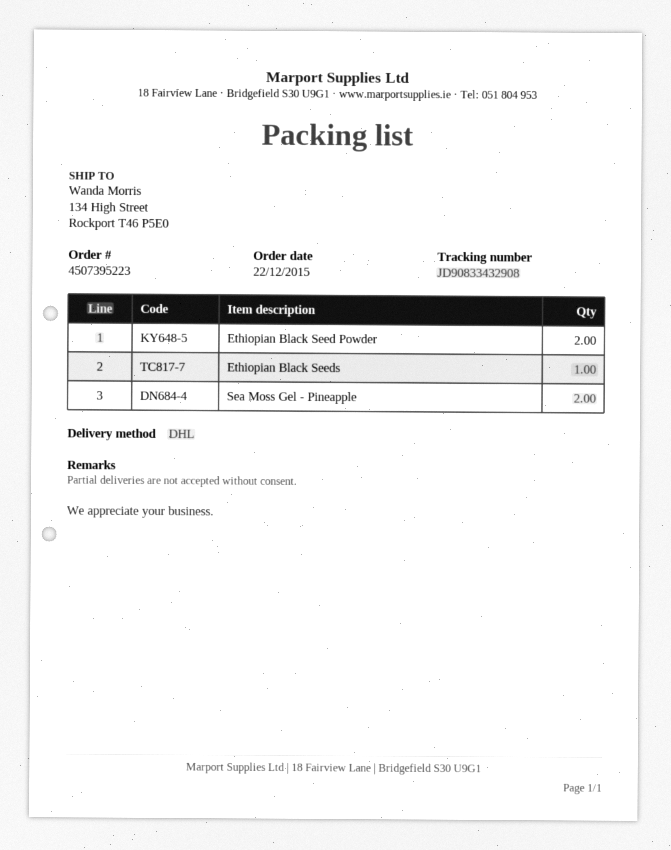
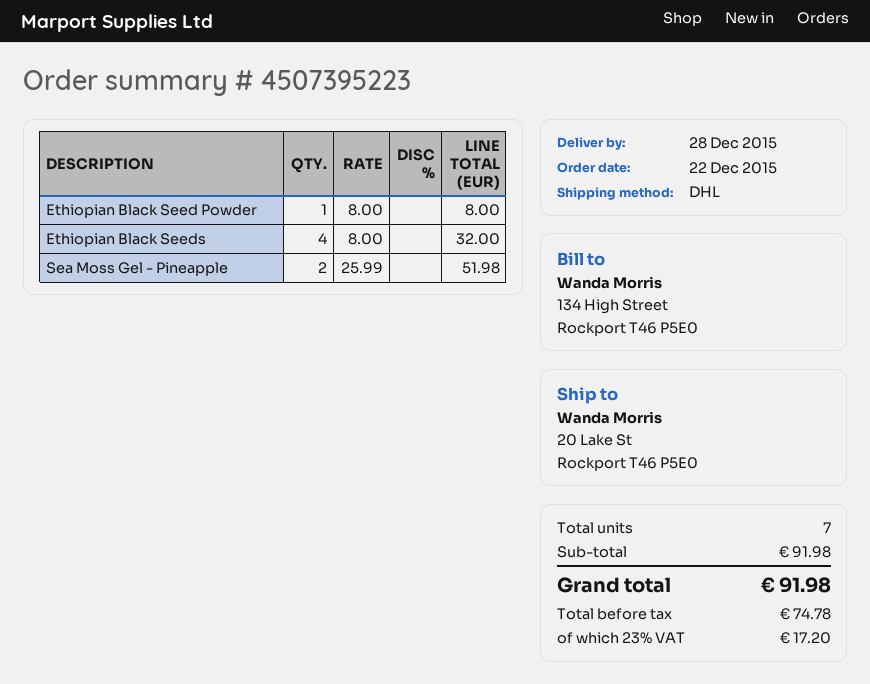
ship to: 134 High Street, Rockport T46 P5E0 -> 20 Lake St, Rockport T46 P5E0
Ethiopian Black Seed Powder: 2 -> 1
Ethiopian Black Seeds: 1 -> 4

